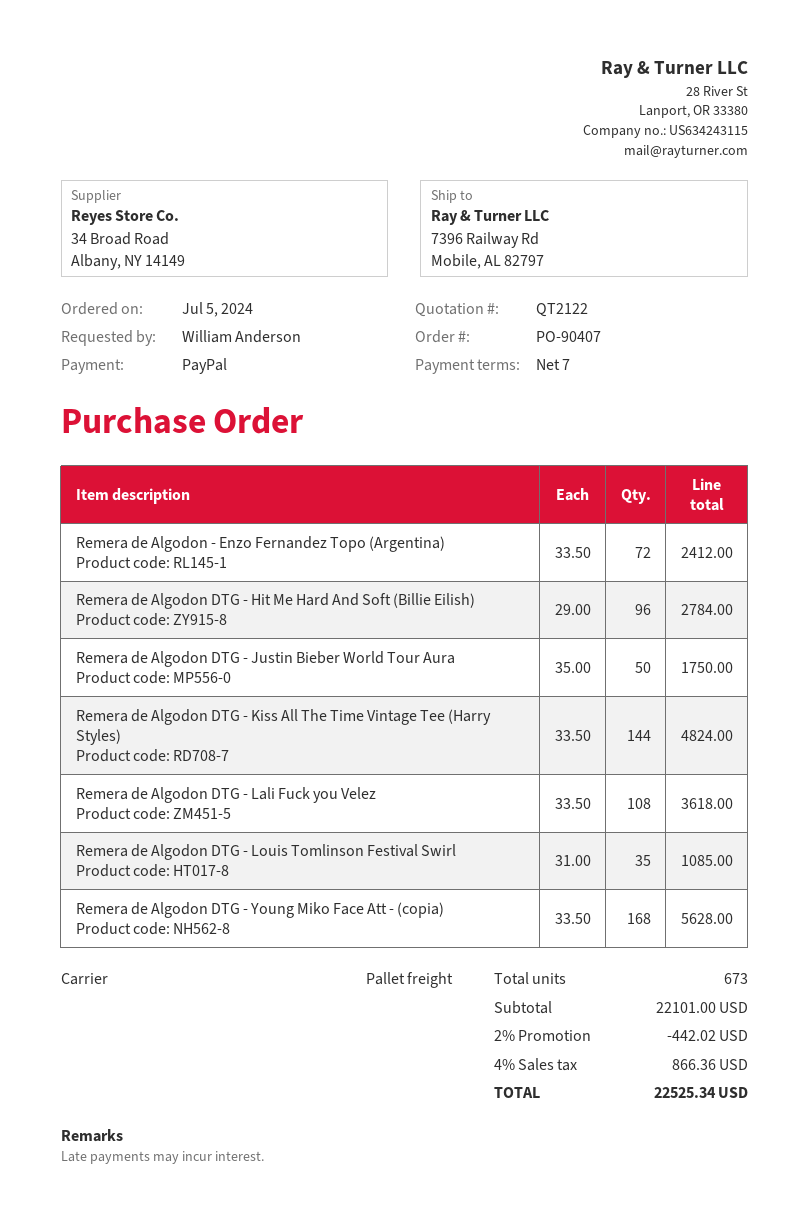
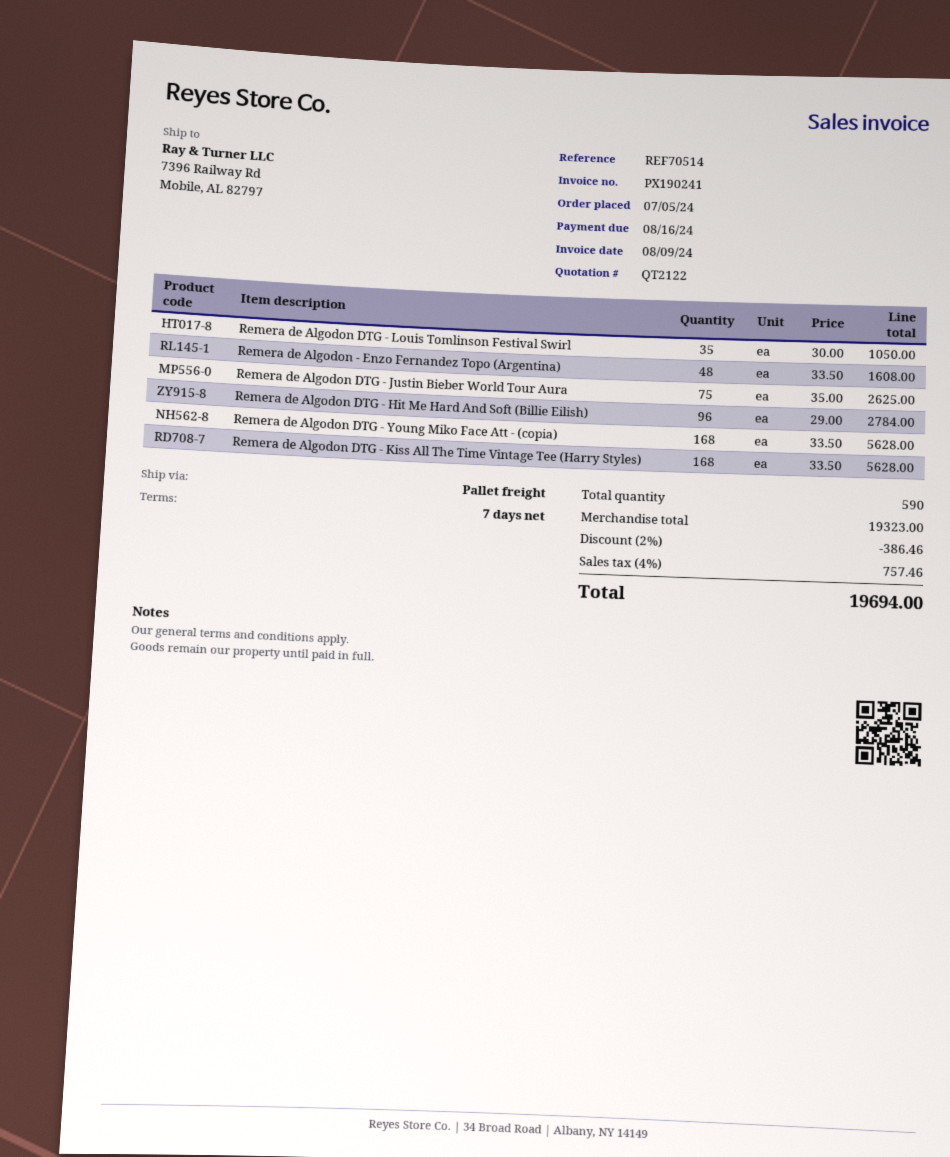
Remera de Algodon - Enzo Fernandez Topo (Argentina): 72 x 33.50 = 2412.00 -> 48 x 33.50 = 1608.00
Remera de Algodon DTG - Justin Bieber World Tour Aura: 50 x 35.00 = 1750.00 -> 75 x 35.00 = 2625.00
Remera de Algodon DTG - Kiss All The Time Vintage Tee (Harry Styles): 144 x 33.50 = 4824.00 -> 168 x 33.50 = 5628.00
Remera de Algodon DTG - Lali Fuck you Velez: 108 x 33.50 = 3618.00 -> none
Remera de Algodon DTG - Louis Tomlinson Festival Swirl: 35 x 31.00 = 1085.00 -> 35 x 30.00 = 1050.00
total quantity: 673 -> 590
subtotal: 22101.00 -> 19323.00
discount: 2% = 442.02 -> 2% = 386.46
tax: 4% = 866.36 -> 4% = 757.46
total: 22525.34 -> 19694.00

